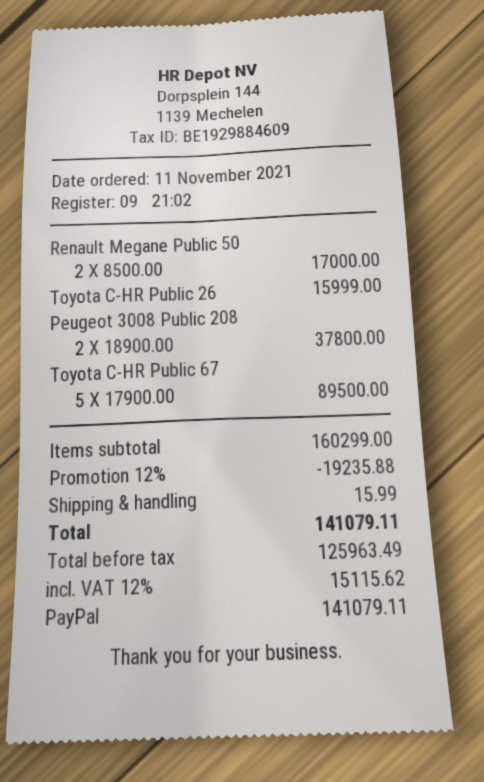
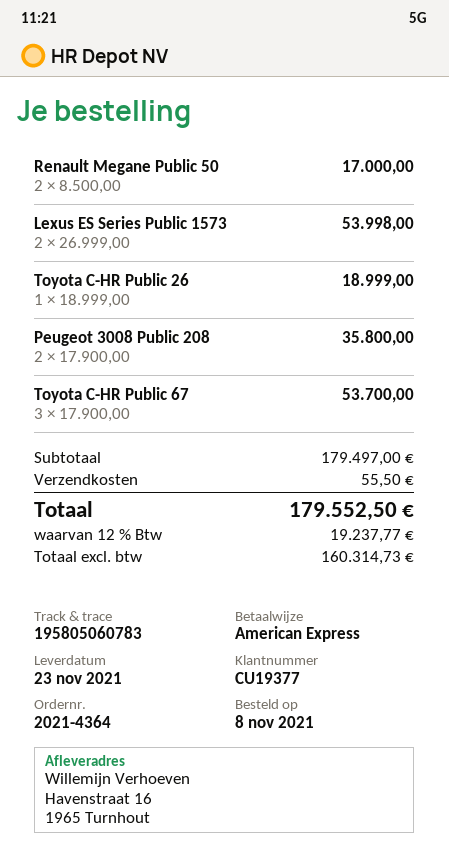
order date: 2021-11-11 -> 2021-11-08
payment method: PayPal -> American Express
Toyota C-HR Public 26: 1 x 15999.00 = 15999.00 -> 1 x 18999.00 = 18999.00
Peugeot 3008 Public 208: 2 x 18900.00 = 37800.00 -> 2 x 17900.00 = 35800.00
Toyota C-HR Public 67: 5 x 17900.00 = 89500.00 -> 3 x 17900.00 = 53700.00
Lexus ES Series Public 1573: none -> 2 x 26999.00 = 53998.00
subtotal: 160299.00 -> 179497.00
discount: 12% = 19235.88 -> none
shipping: 15.99 -> 55.50
net: 125963.49 -> 160314.73
tax: 12% = 15115.62 -> 12% = 19237.77
total: 141079.11 -> 179552.50

